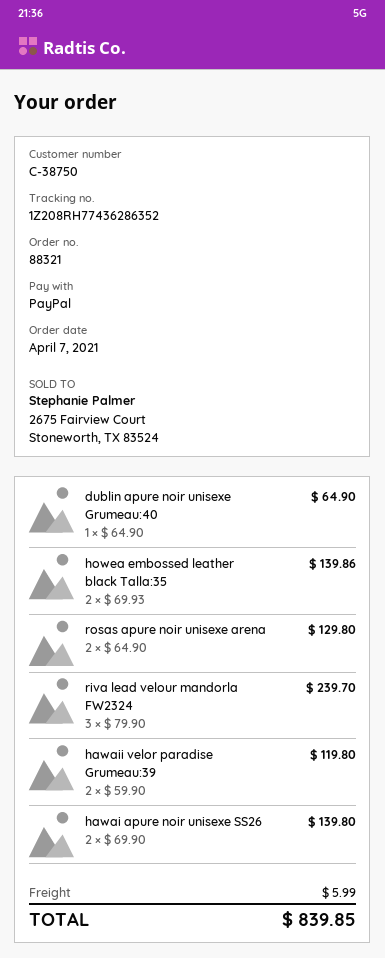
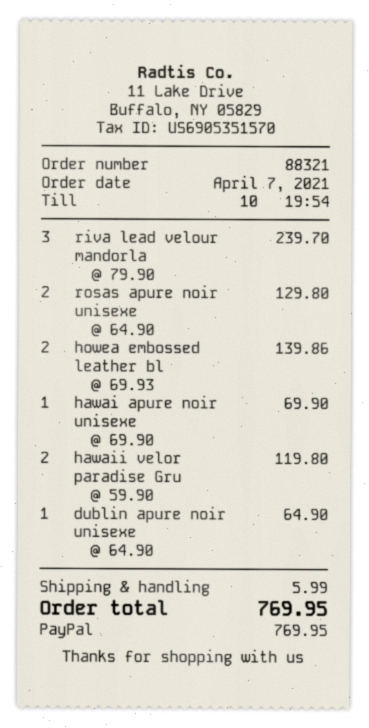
hawai apure noir unisexe SS26: 2 x 69.90 = 139.80 -> 1 x 69.90 = 69.90
total: 839.85 -> 769.95

